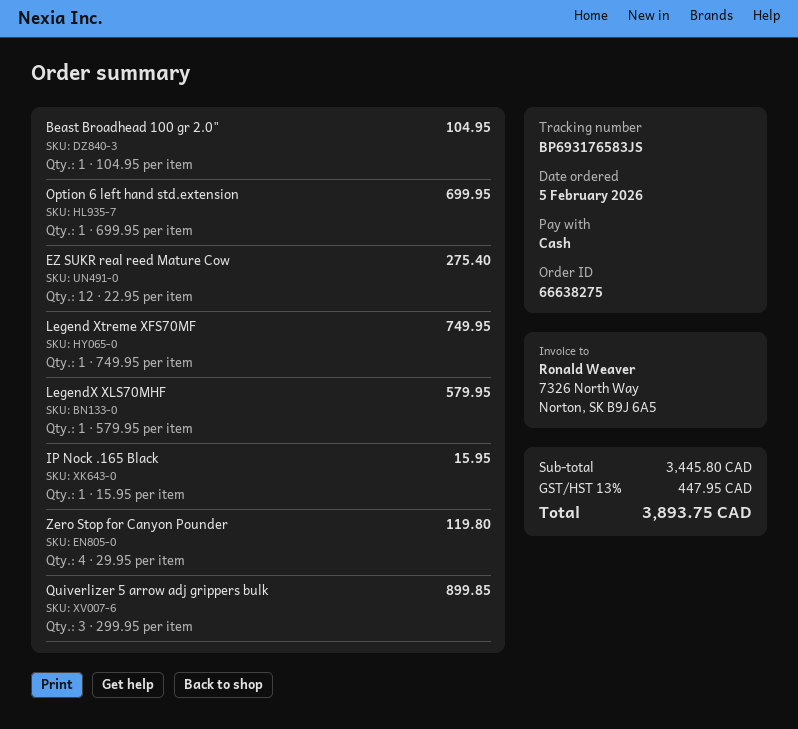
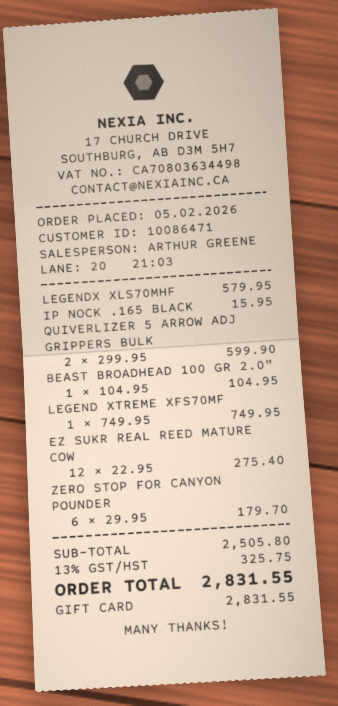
payment method: cash -> gift card
Option 6 left hand std.extension: 1 x 699.95 = 699.95 -> none
Zero Stop for Canyon Pounder: 4 x 29.95 = 119.80 -> 6 x 29.95 = 179.70
Quiverlizer 5 arrow adj grippers bulk: 3 x 299.95 = 899.85 -> 2 x 299.95 = 599.90
subtotal: 3445.80 -> 2505.80
tax: 13% = 447.95 -> 13% = 325.75
total: 3893.75 -> 2831.55

